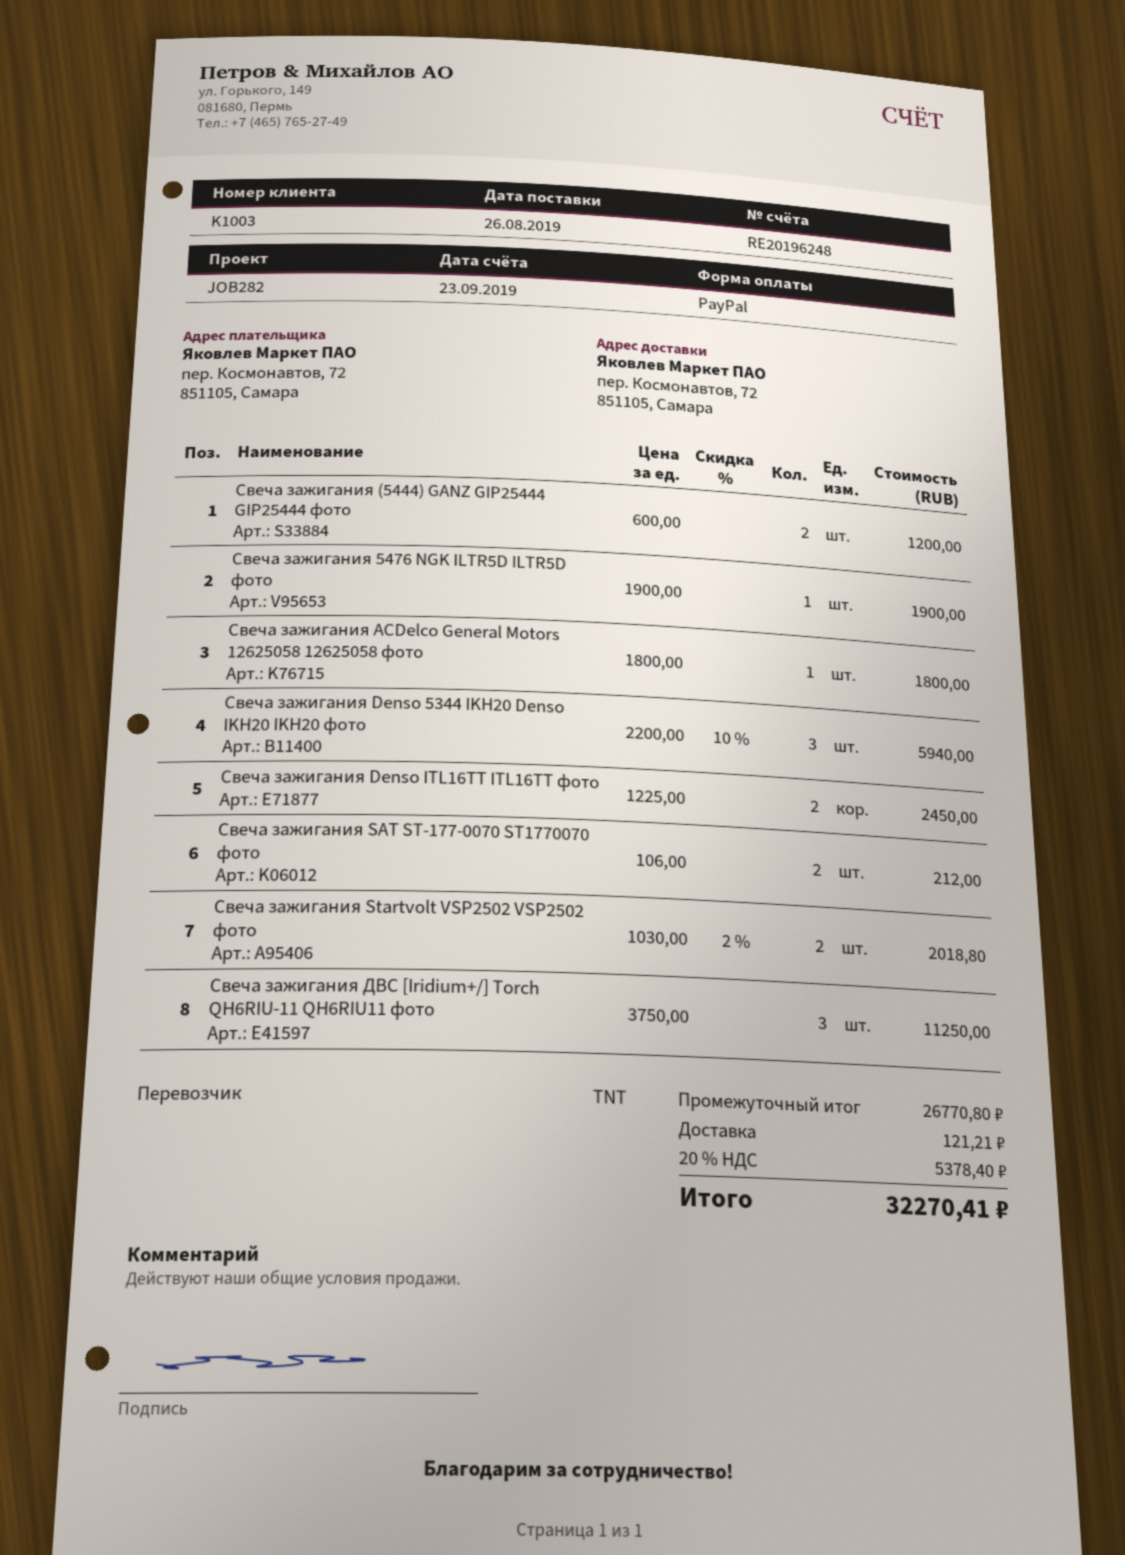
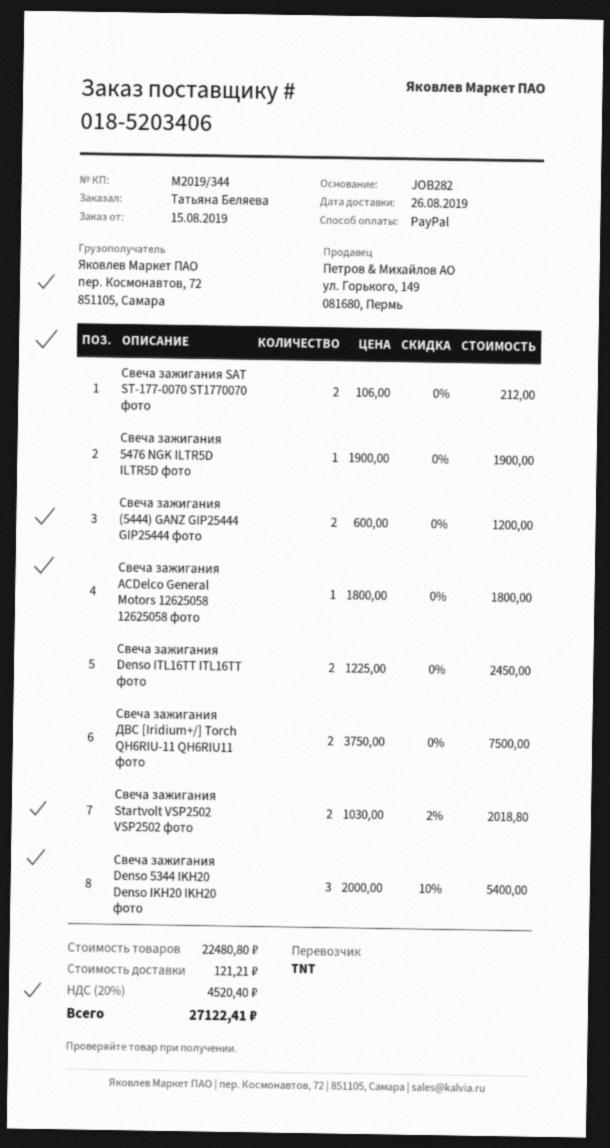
Свеча зажигания Denso 5344 IKH20 Denso IKH20 IKH20 фото: 3 x 2200.00 - 10% = 5940.00 -> 3 x 2000.00 - 10% = 5400.00
Свеча зажигания ДВС [Iridium+/] Torch QH6RIU-11 QH6RIU11 фото: 3 x 3750.00 = 11250.00 -> 2 x 3750.00 = 7500.00
subtotal: 26770.80 -> 22480.80
tax: 20% = 5378.40 -> 20% = 4520.40
total: 32270.41 -> 27122.41

